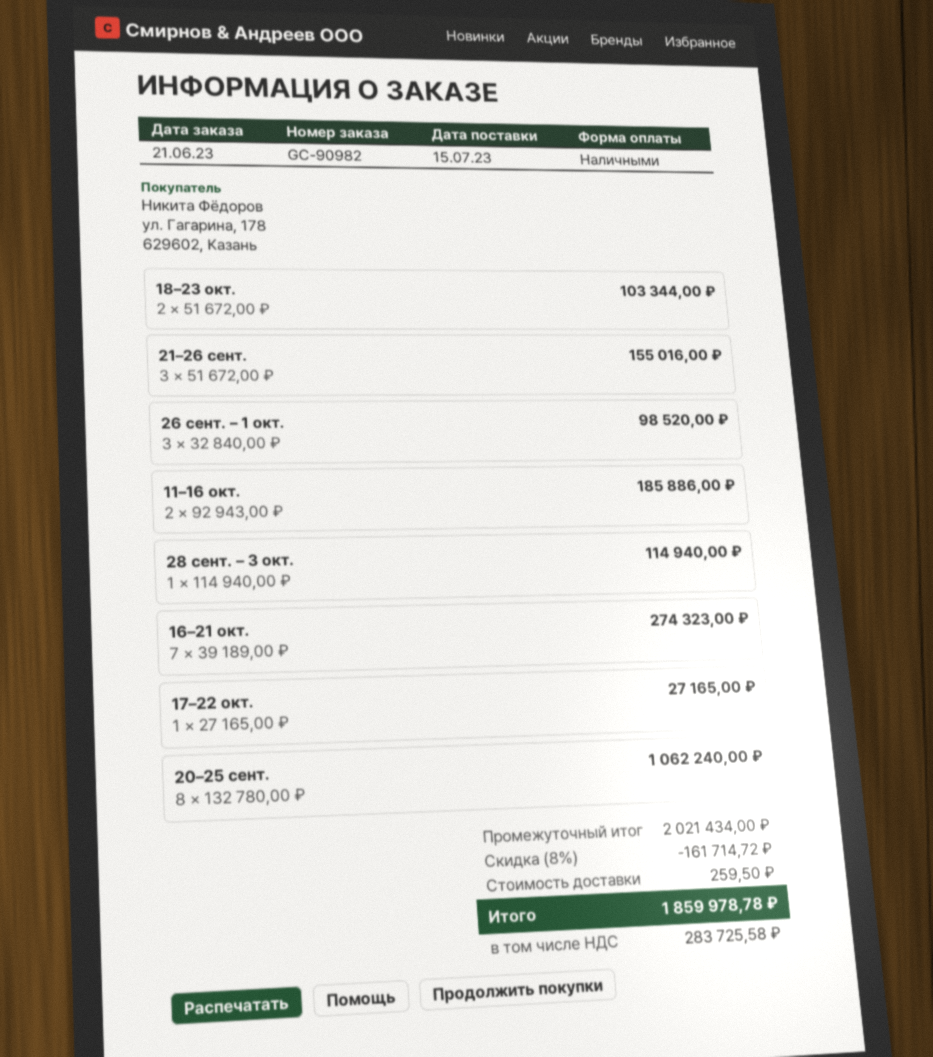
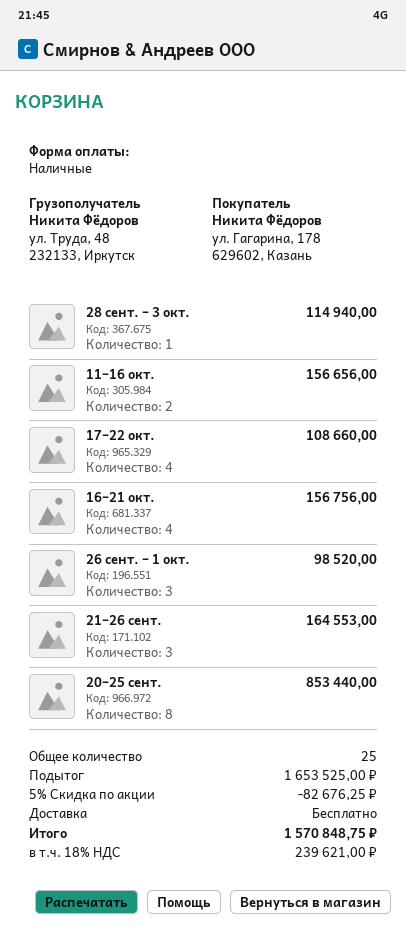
18–23 окт.: 2 for 103344.00 -> none
21–26 сент.: 3 for 155016.00 -> 3 for 164553.00
11–16 окт.: 2 for 185886.00 -> 2 for 156656.00
16–21 окт.: 7 for 274323.00 -> 4 for 156756.00
17–22 окт.: 1 for 27165.00 -> 4 for 108660.00
20–25 сент.: 8 for 1062240.00 -> 8 for 853440.00
subtotal: 2021434.00 -> 1653525.00
discount: 8% = 161714.72 -> 5% = 82676.25
shipping: 259.50 -> 0.00
tax: 283725.58 -> 239621.00
total: 1859978.78 -> 1570848.75

